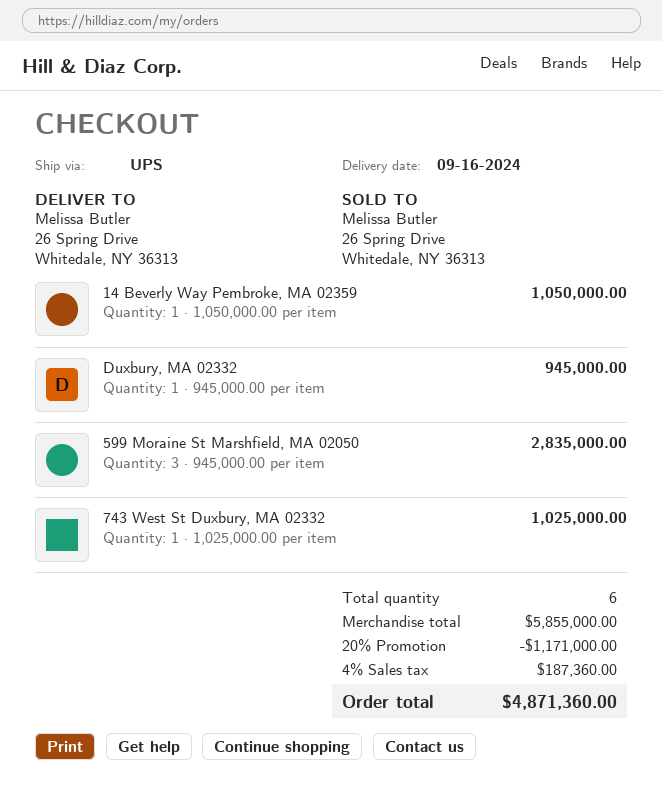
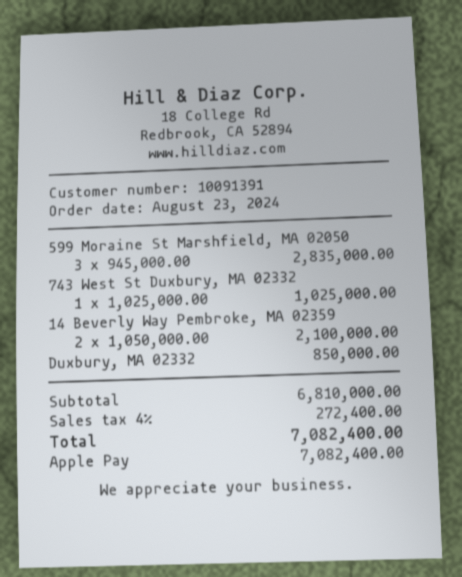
14 Beverly Way Pembroke, MA 02359: 1 x 1050000.00 = 1050000.00 -> 2 x 1050000.00 = 2100000.00
Duxbury, MA 02332: 1 x 945000.00 = 945000.00 -> 1 x 850000.00 = 850000.00
subtotal: 5855000.00 -> 6810000.00
discount: 20% = 1171000.00 -> none
tax: 4% = 187360.00 -> 4% = 272400.00
total: 4871360.00 -> 7082400.00

